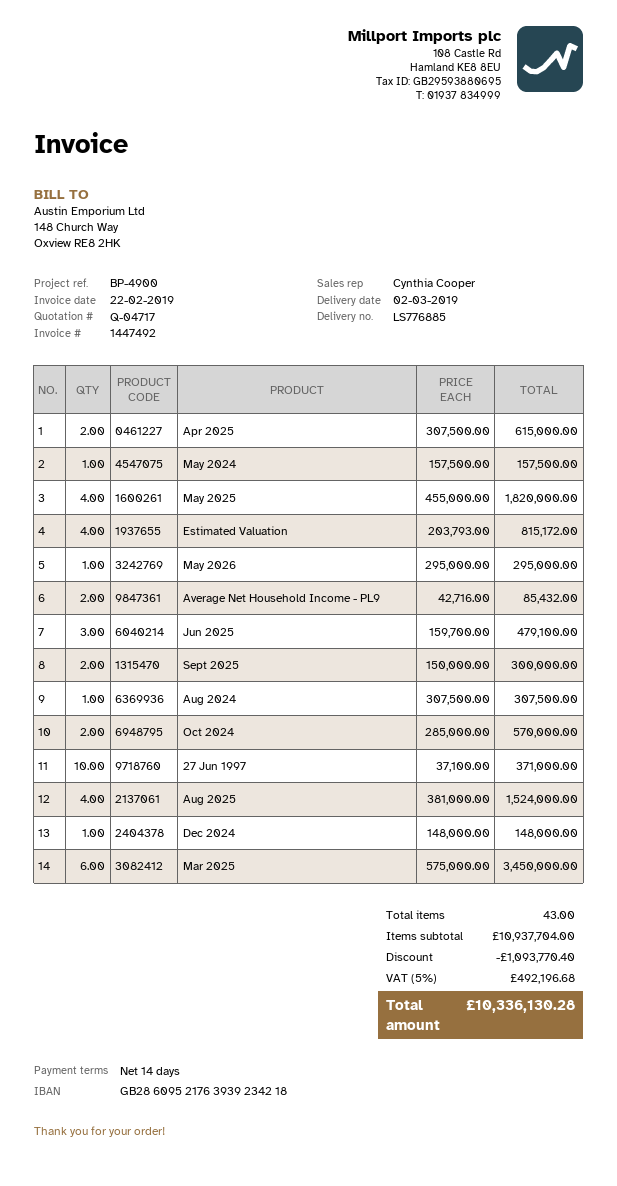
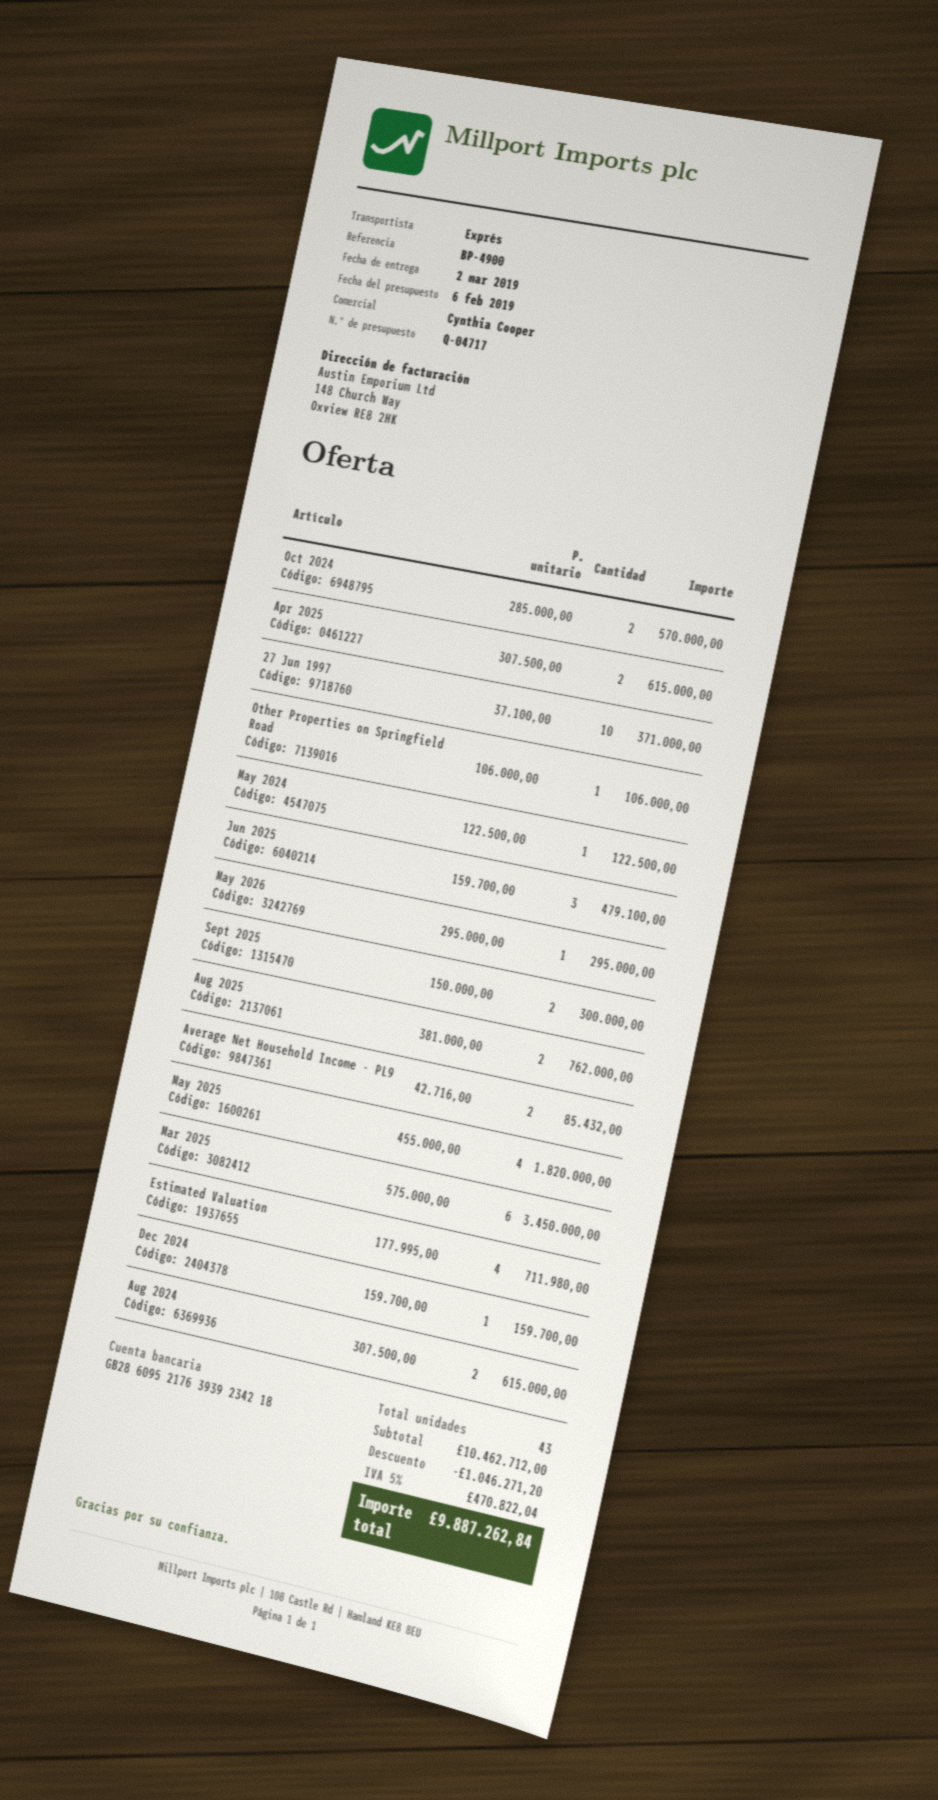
May 2024: 1 x 157500.00 = 157500.00 -> 1 x 122500.00 = 122500.00
Estimated Valuation: 4 x 203793.00 = 815172.00 -> 4 x 177995.00 = 711980.00
Aug 2024: 1 x 307500.00 = 307500.00 -> 2 x 307500.00 = 615000.00
Aug 2025: 4 x 381000.00 = 1524000.00 -> 2 x 381000.00 = 762000.00
Dec 2024: 1 x 148000.00 = 148000.00 -> 1 x 159700.00 = 159700.00
Other Properties on Springfield Road: none -> 1 x 106000.00 = 106000.00
subtotal: 10937704.00 -> 10462712.00
discount: 1093770.40 -> 1046271.20
tax: 5% = 492196.68 -> 5% = 470822.04
total: 10336130.28 -> 9887262.84

